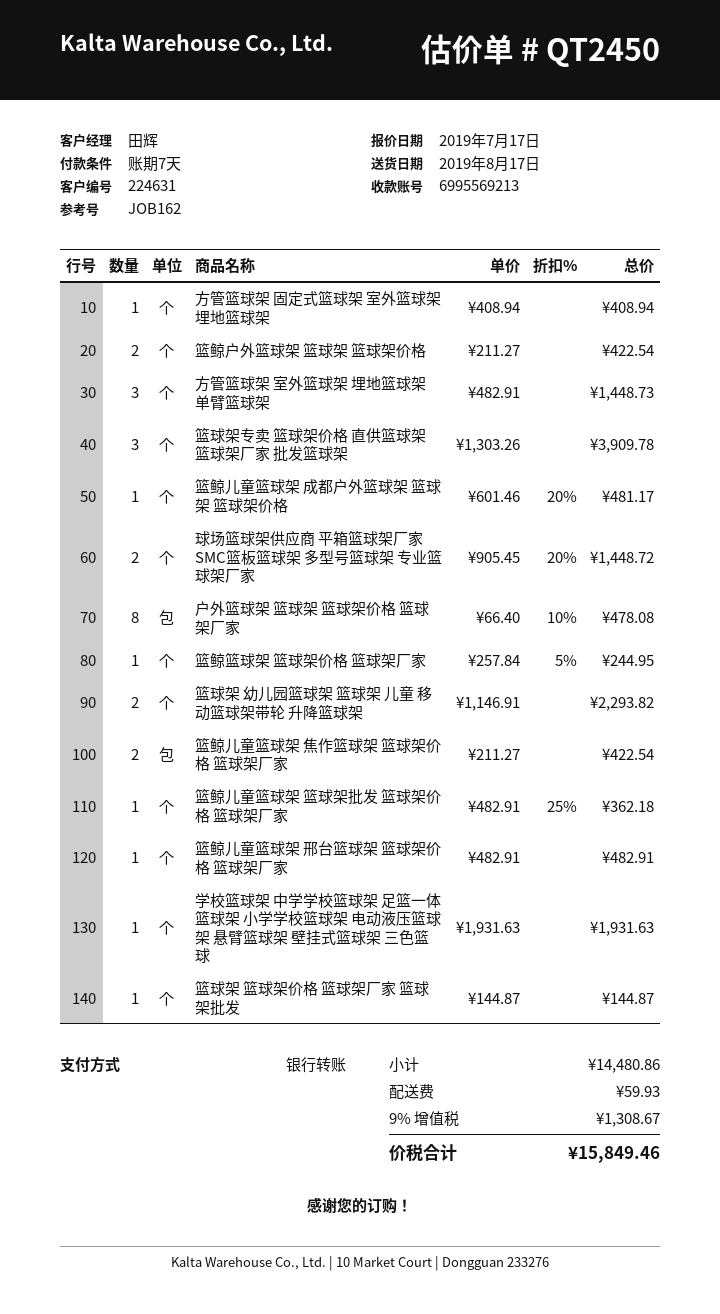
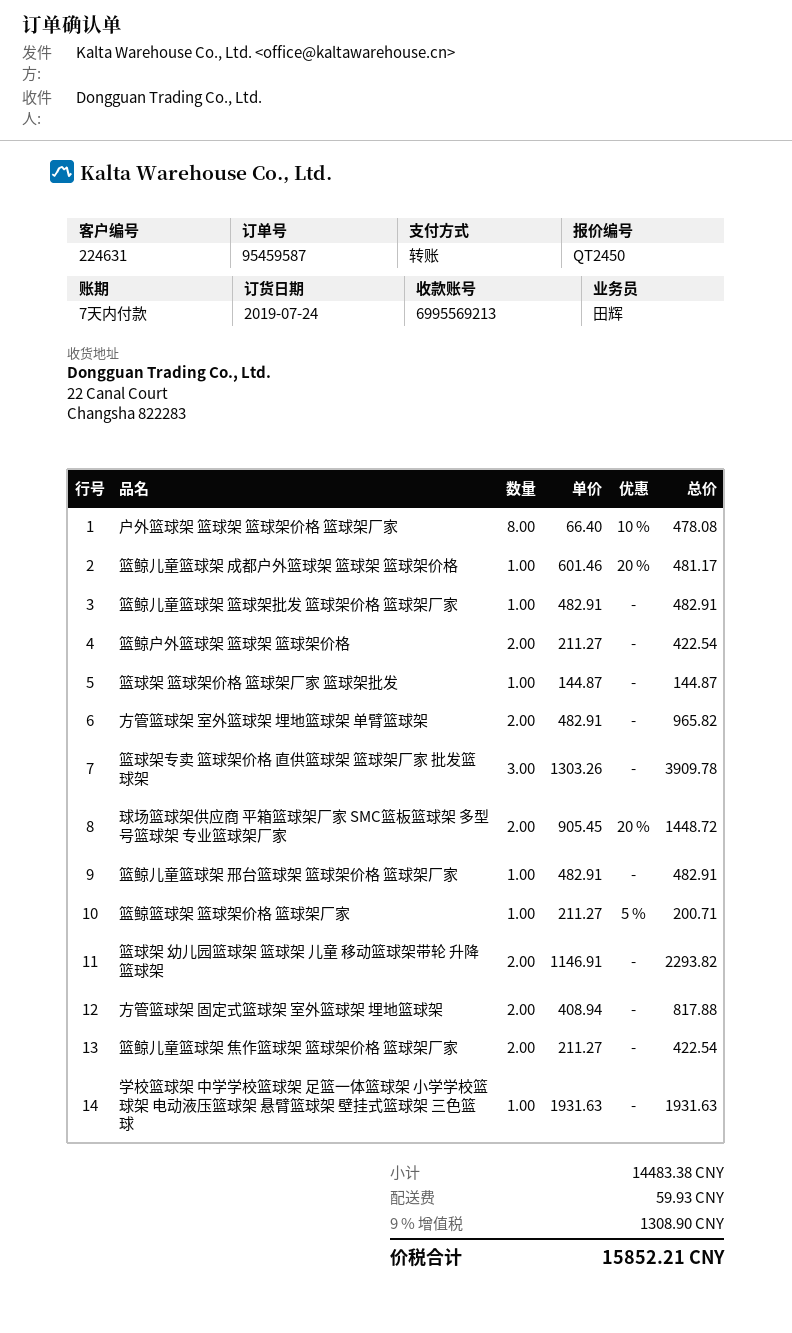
方管篮球架 固定式篮球架 室外篮球架 埋地篮球架: 1 x 408.94 = 408.94 -> 2 x 408.94 = 817.88
方管篮球架 室外篮球架 埋地篮球架 单臂篮球架: 3 x 482.91 = 1448.73 -> 2 x 482.91 = 965.82
篮鲸篮球架 篮球架价格 篮球架厂家: 1 x 257.84 - 5% = 244.95 -> 1 x 211.27 - 5% = 200.71
篮鲸儿童篮球架 篮球架批发 篮球架价格 篮球架厂家: 1 x 482.91 - 25% = 362.18 -> 1 x 482.91 = 482.91
subtotal: 14480.86 -> 14483.38
tax: 9% = 1308.67 -> 9% = 1308.90
total: 15849.46 -> 15852.21

